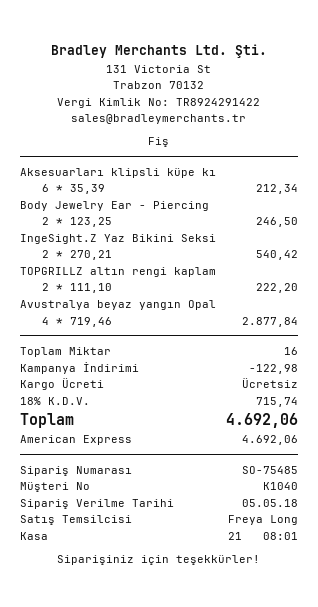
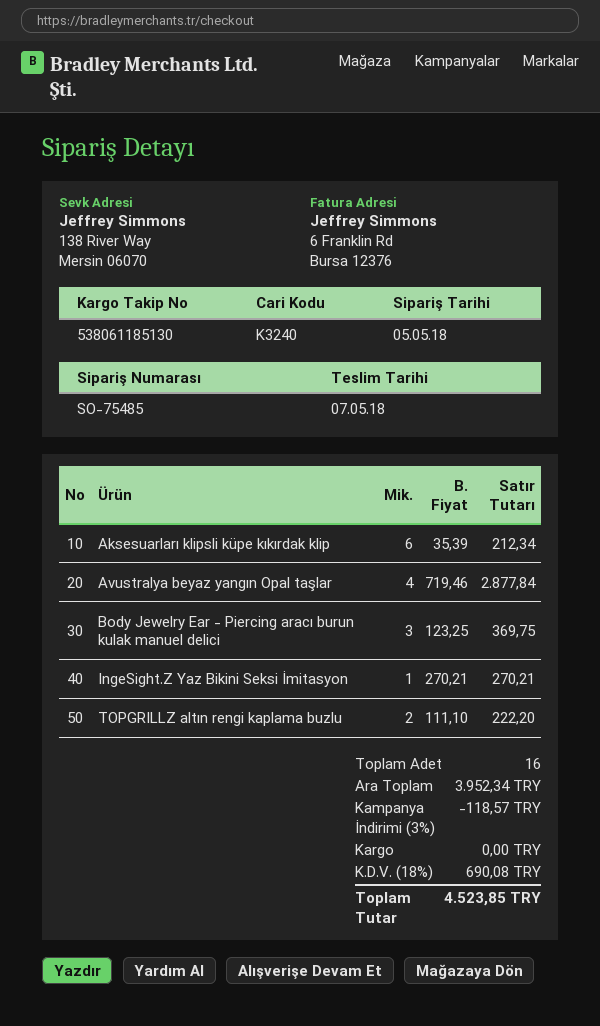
customer number: K1040 -> K3240
Body Jewelry Ear - Piercing: 2 x 123.25 = 246.50 -> 3 x 123.25 = 369.75
IngeSight.Z Yaz Bikini Seksi: 2 x 270.21 = 540.42 -> 1 x 270.21 = 270.21
discount: 122.98 -> 118.57
tax: 18% = 715.74 -> 18% = 690.08
total: 4692.06 -> 4523.85

